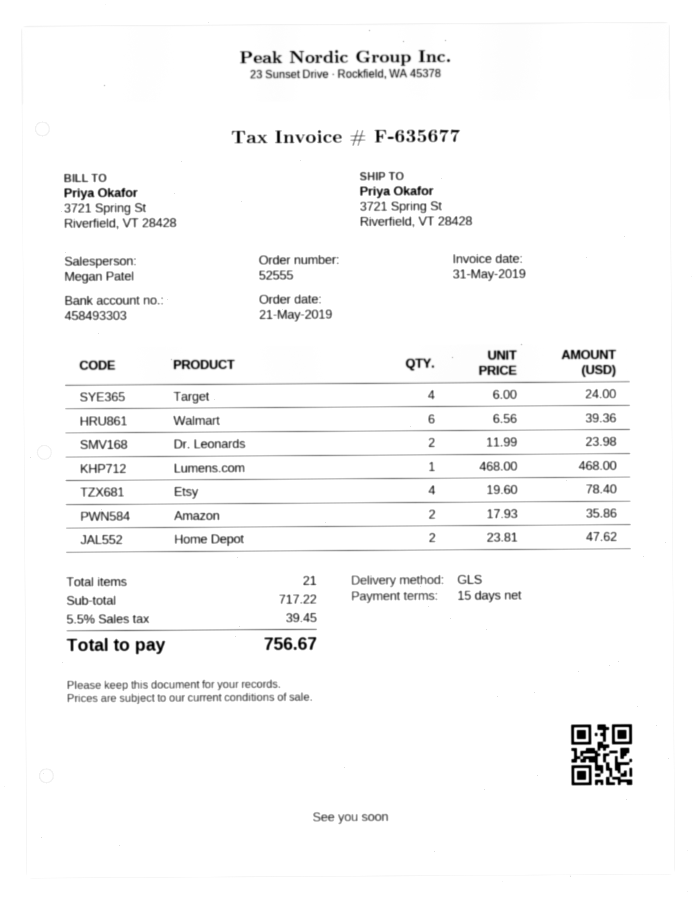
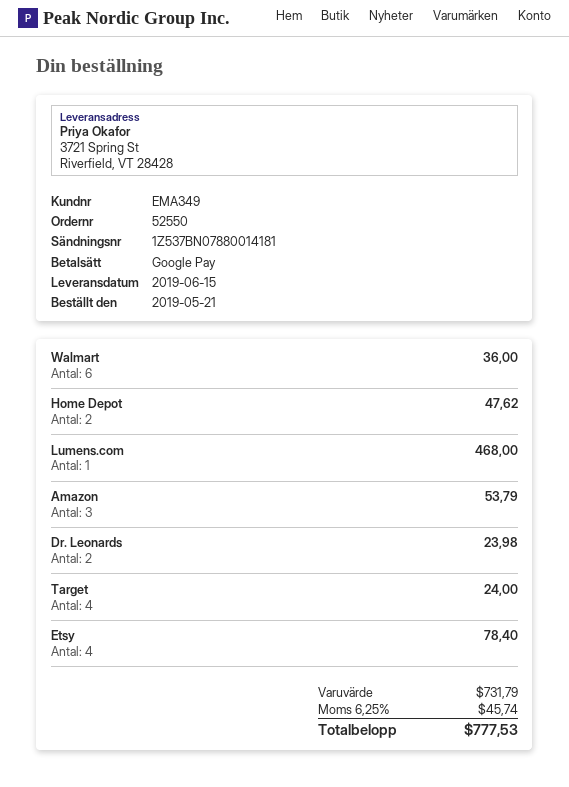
order number: 52555 -> 52550
Walmart: 6 for 39.36 -> 6 for 36.00
Amazon: 2 for 35.86 -> 3 for 53.79
subtotal: 717.22 -> 731.79
tax: 5.5% = 39.45 -> 6.25% = 45.74
total: 756.67 -> 777.53

